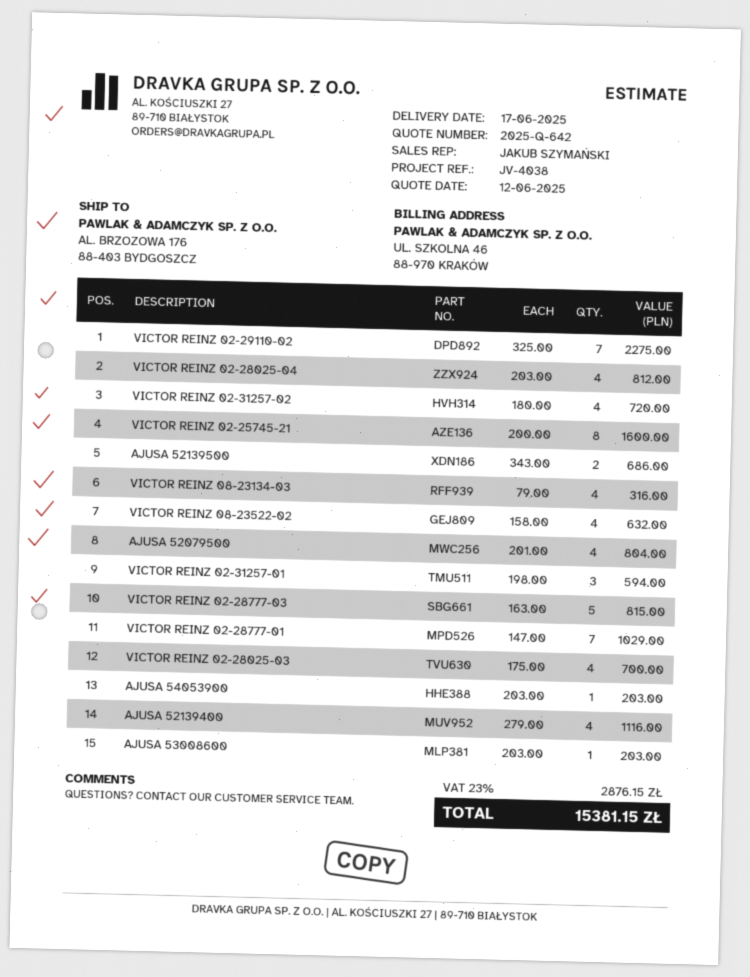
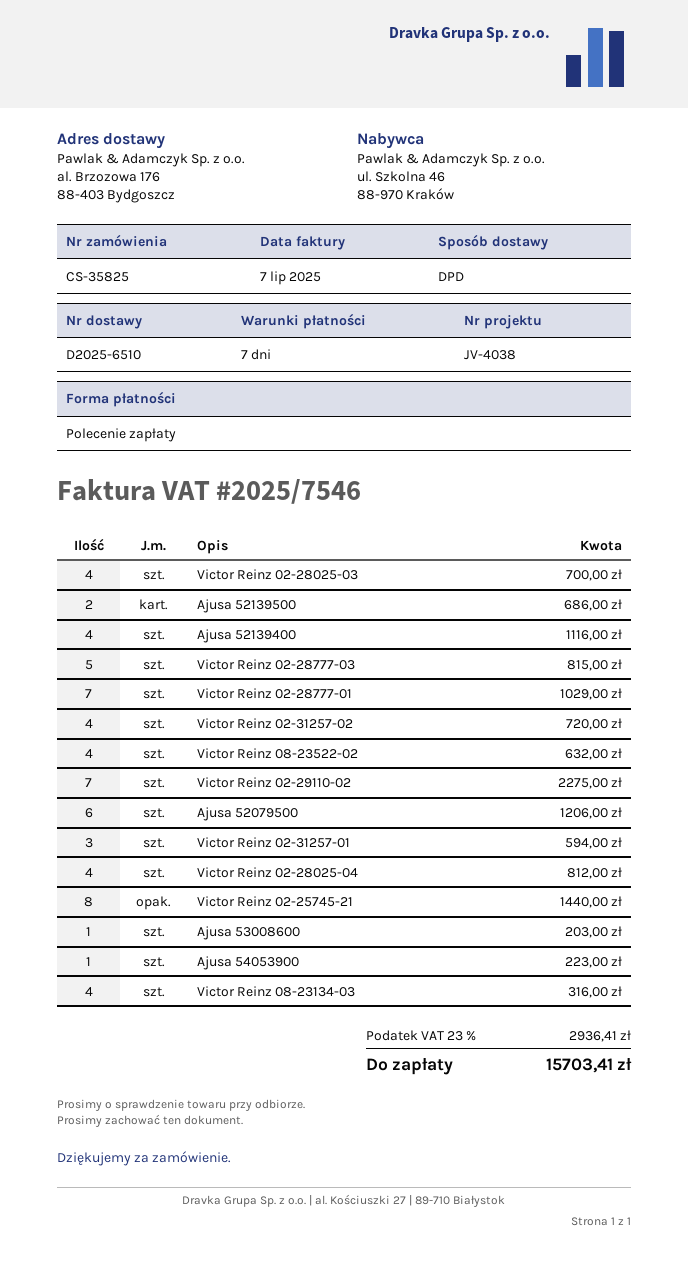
VICTOR REINZ 02-25745-21: 8 for 1600.00 -> 8 for 1440.00
AJUSA 52079500: 4 for 804.00 -> 6 for 1206.00
AJUSA 54053900: 1 for 203.00 -> 1 for 223.00
tax: 23% = 2876.15 -> 23% = 2936.41
total: 15381.15 -> 15703.41

